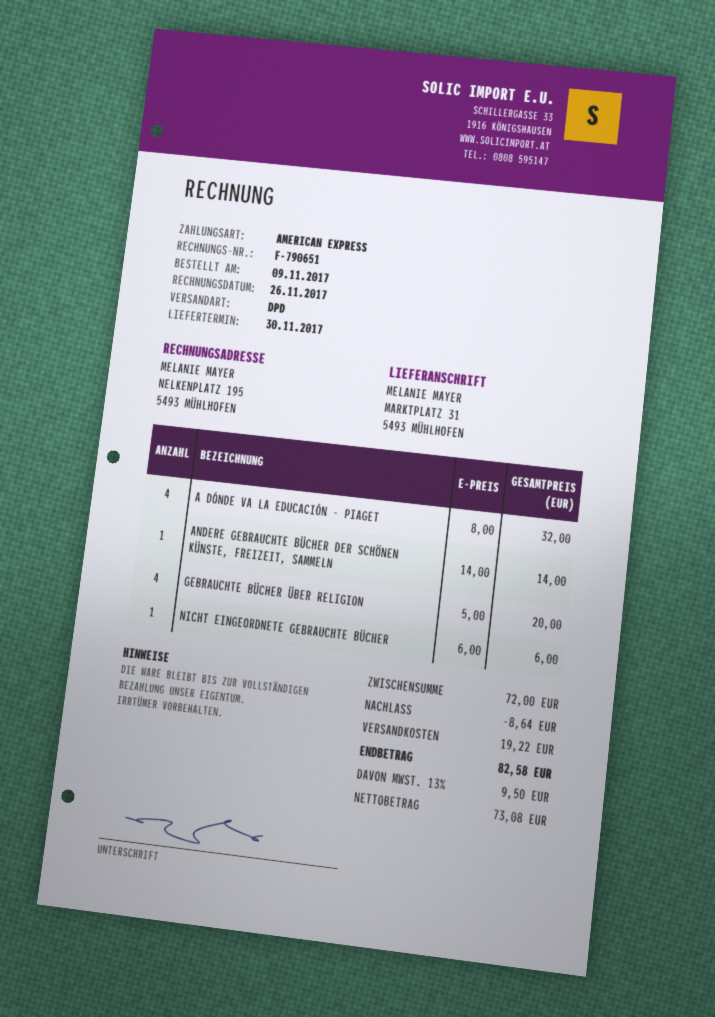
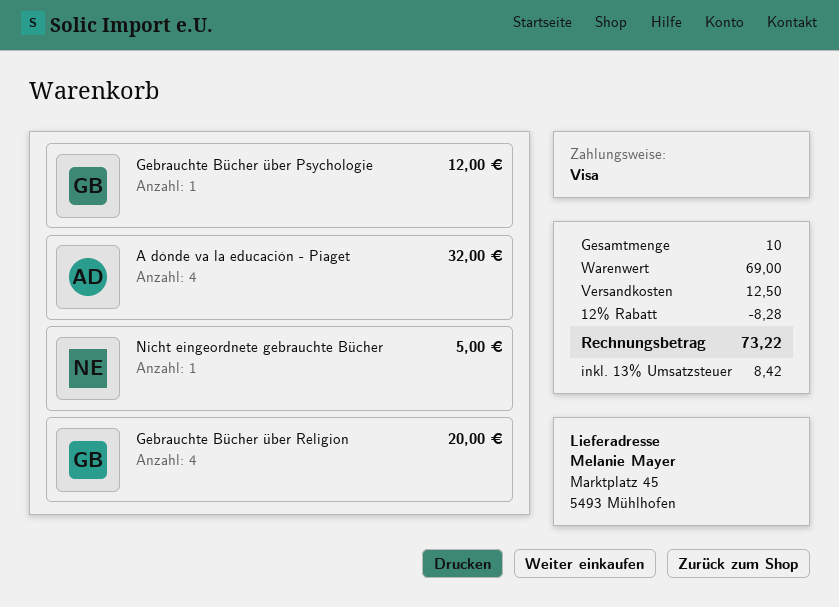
payment method: American Express -> Visa
ship to: MARKTPLATZ 31, 5493 MÜHLHOFEN -> Marktplatz 45, 5493 Mühlhofen
ANDERE GEBRAUCHTE BÜCHER DER SCHÖNEN KÜNSTE, FREIZEIT, SAMMELN: 1 for 14.00 -> none
NICHT EINGEORDNETE GEBRAUCHTE BÜCHER: 1 for 6.00 -> 1 for 5.00
Gebrauchte Bücher über Psychologie: none -> 1 for 12.00
subtotal: 72.00 -> 69.00
discount: 8.64 -> 8.28
shipping: 19.22 -> 12.50
tax: 13% = 9.50 -> 13% = 8.42
total: 82.58 -> 73.22

